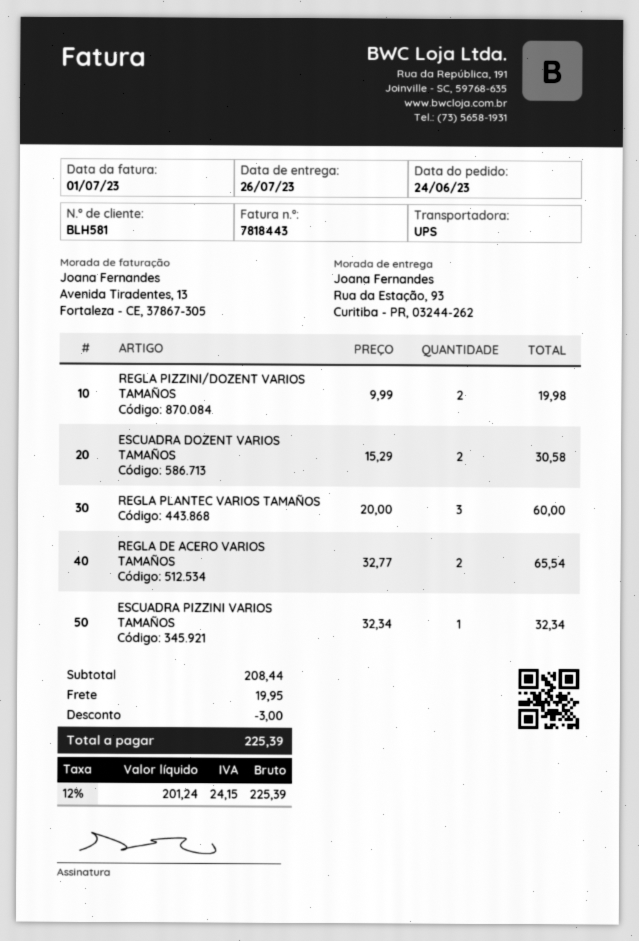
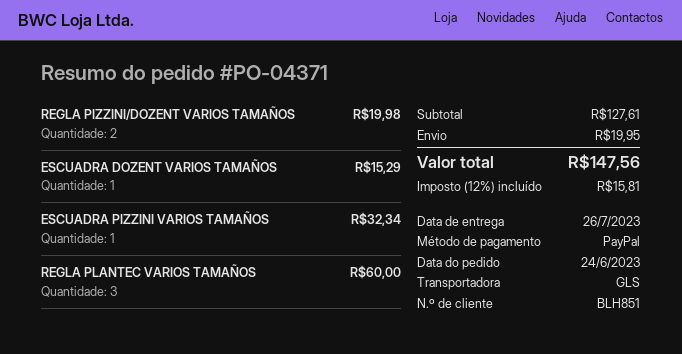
customer number: BLH581 -> BLH851
shipping method: UPS -> GLS
ESCUADRA DOZENT VARIOS TAMAÑOS: 2 for 30.58 -> 1 for 15.29
REGLA DE ACERO VARIOS TAMAÑOS: 2 for 65.54 -> none
subtotal: 208.44 -> 127.61
discount: 3.00 -> none
tax: 12% = 24.15 -> 12% = 15.81
total: 225.39 -> 147.56

